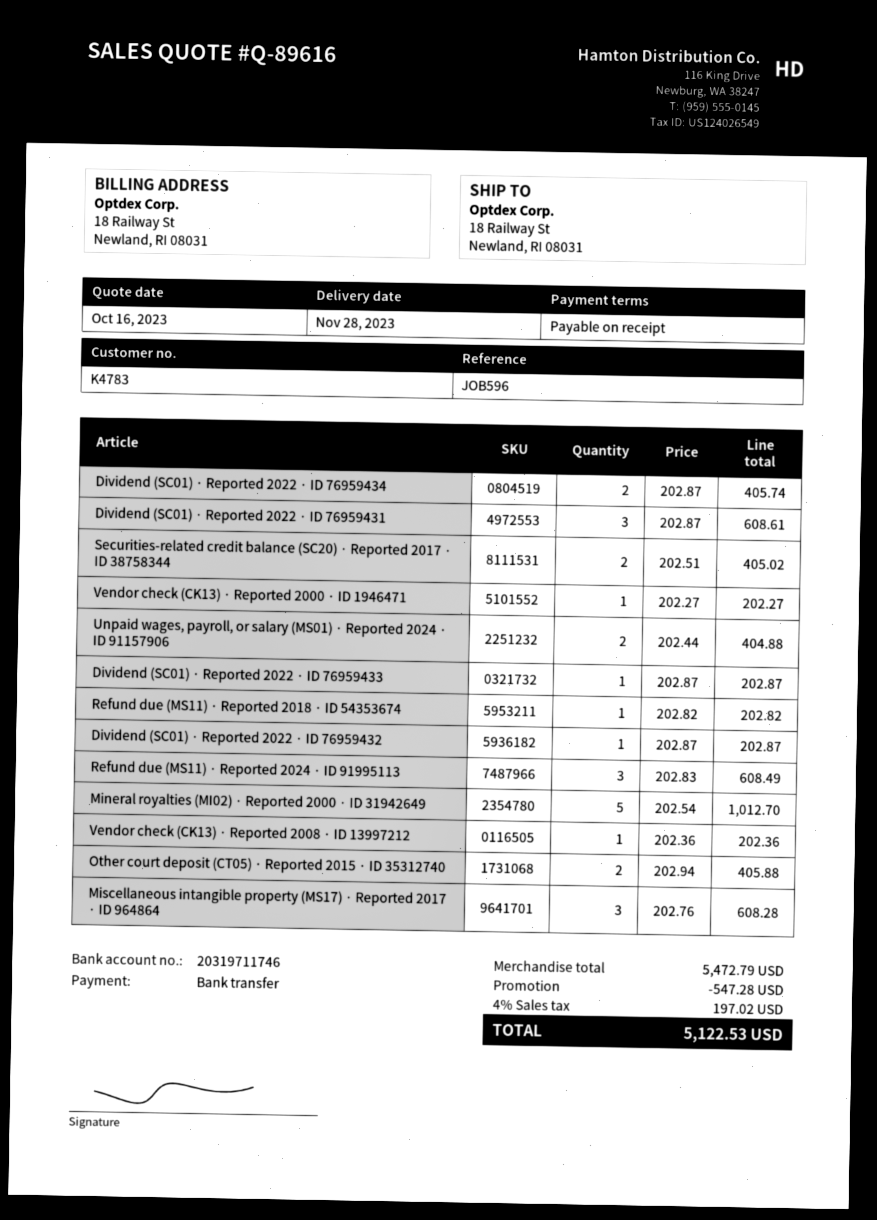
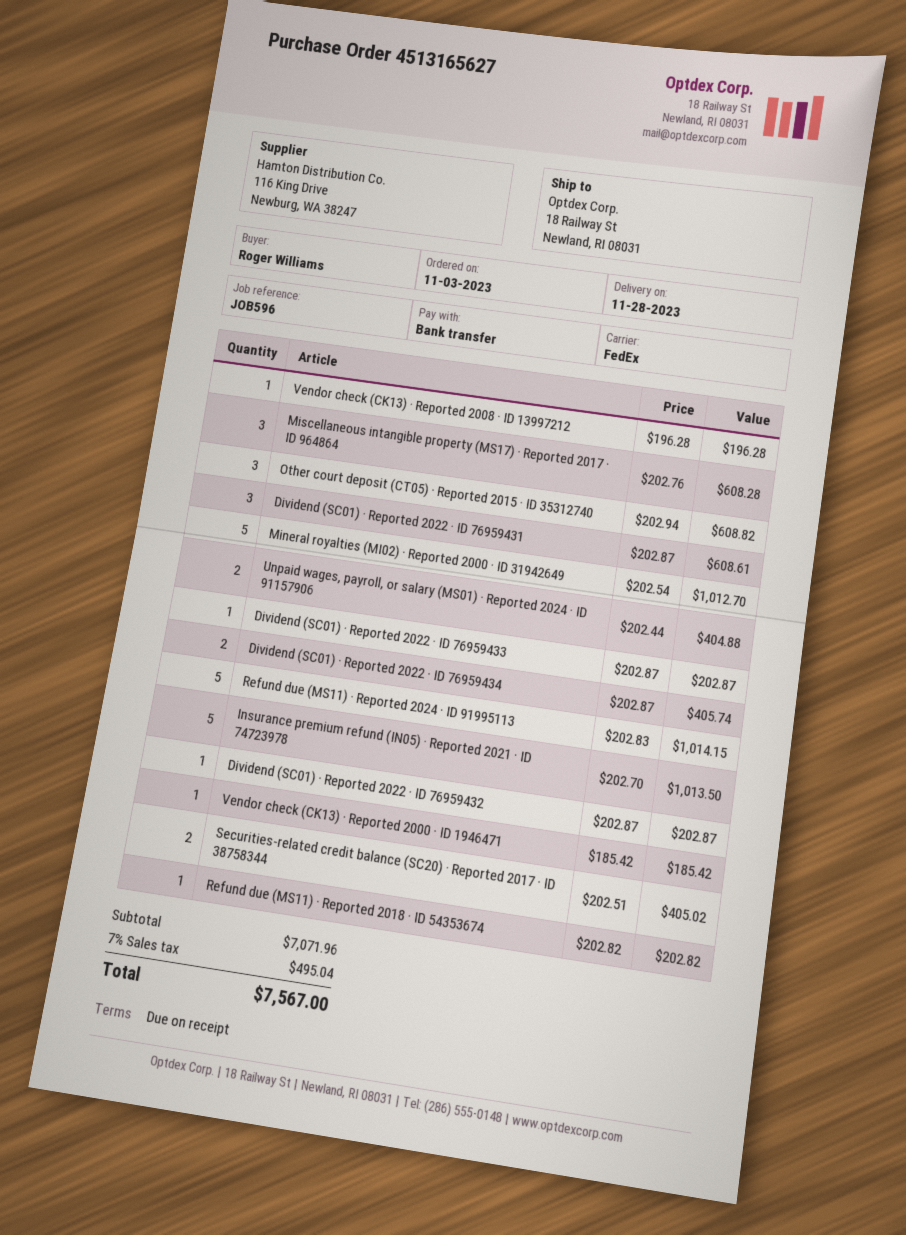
Vendor check (CK13) · Reported 2000 · ID 1946471: 1 x 202.27 = 202.27 -> 1 x 185.42 = 185.42
Refund due (MS11) · Reported 2024 · ID 91995113: 3 x 202.83 = 608.49 -> 5 x 202.83 = 1014.15
Vendor check (CK13) · Reported 2008 · ID 13997212: 1 x 202.36 = 202.36 -> 1 x 196.28 = 196.28
Other court deposit (CT05) · Reported 2015 · ID 35312740: 2 x 202.94 = 405.88 -> 3 x 202.94 = 608.82
Insurance premium refund (IN05) · Reported 2021 · ID 74723978: none -> 5 x 202.70 = 1013.50
subtotal: 5472.79 -> 7071.96
discount: 547.28 -> none
tax: 4% = 197.02 -> 7% = 495.04
total: 5122.53 -> 7567.00

